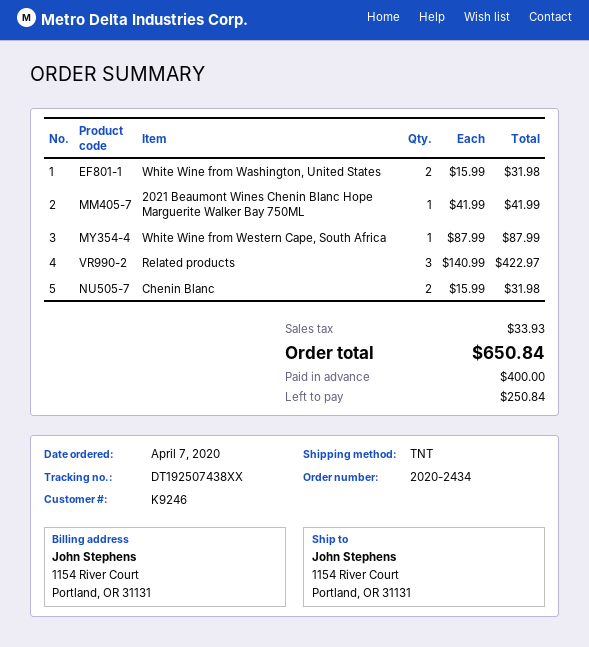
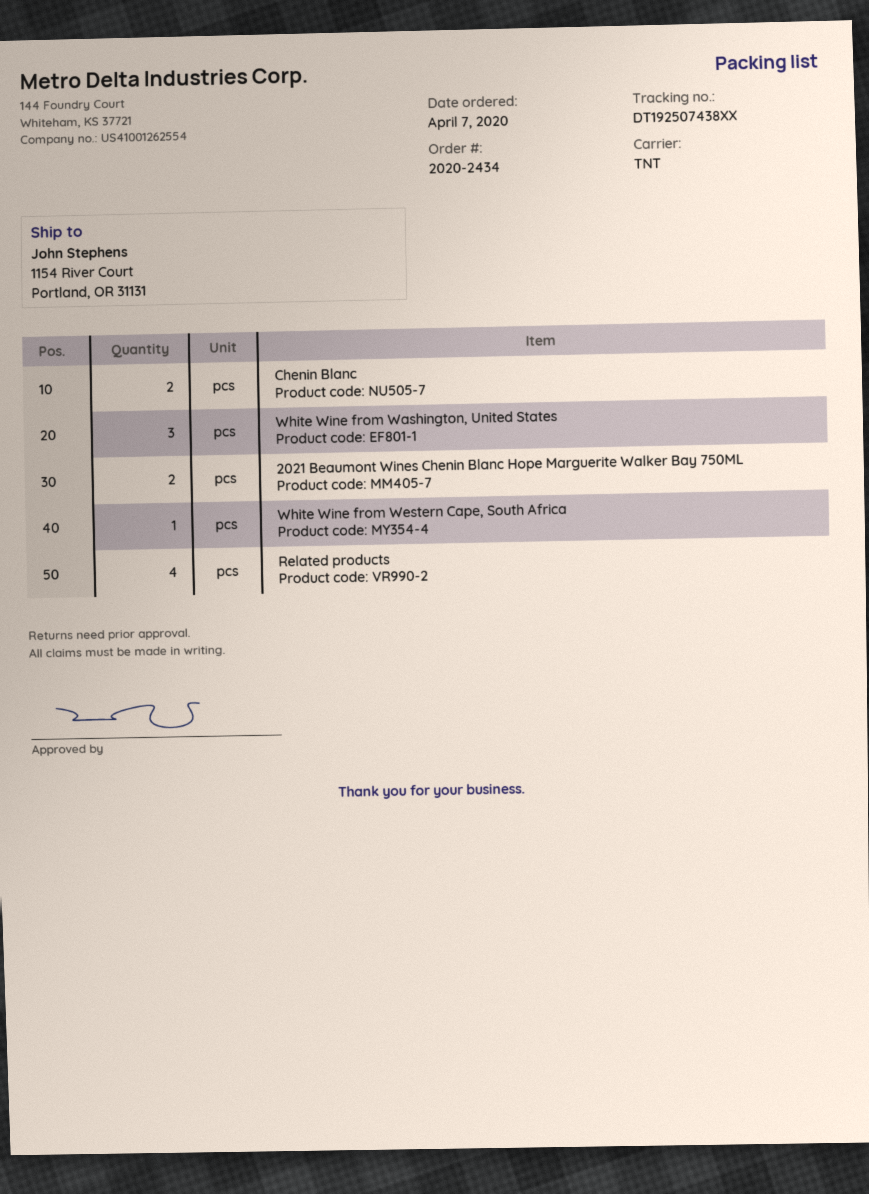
White Wine from Washington, United States: 2 -> 3
2021 Beaumont Wines Chenin Blanc Hope Marguerite Walker Bay 750ML: 1 -> 2
Related products: 3 -> 4

